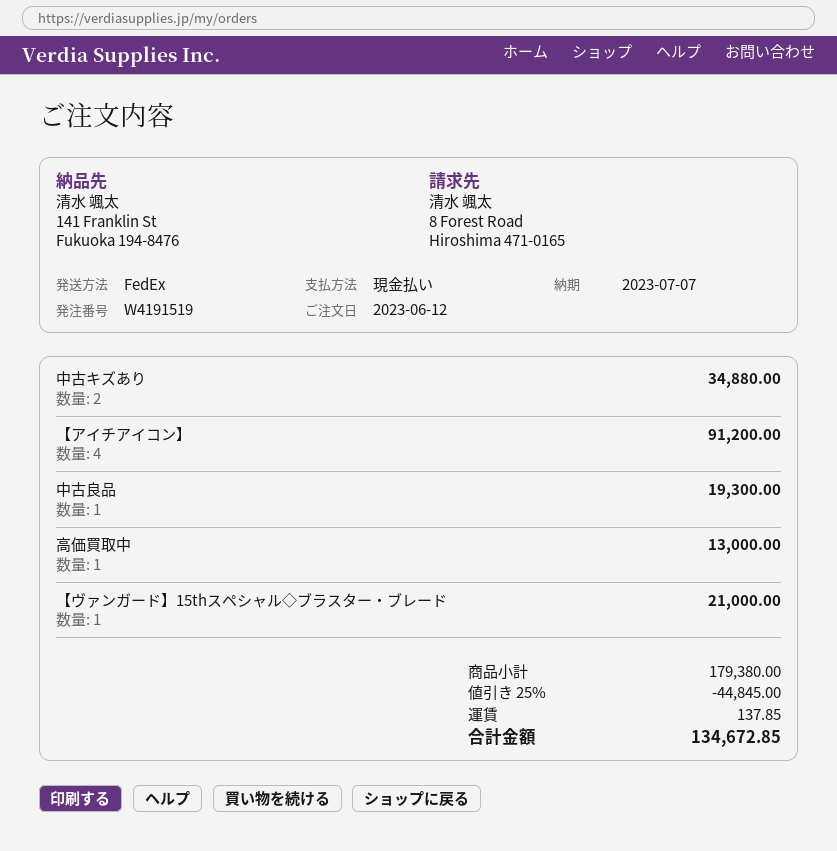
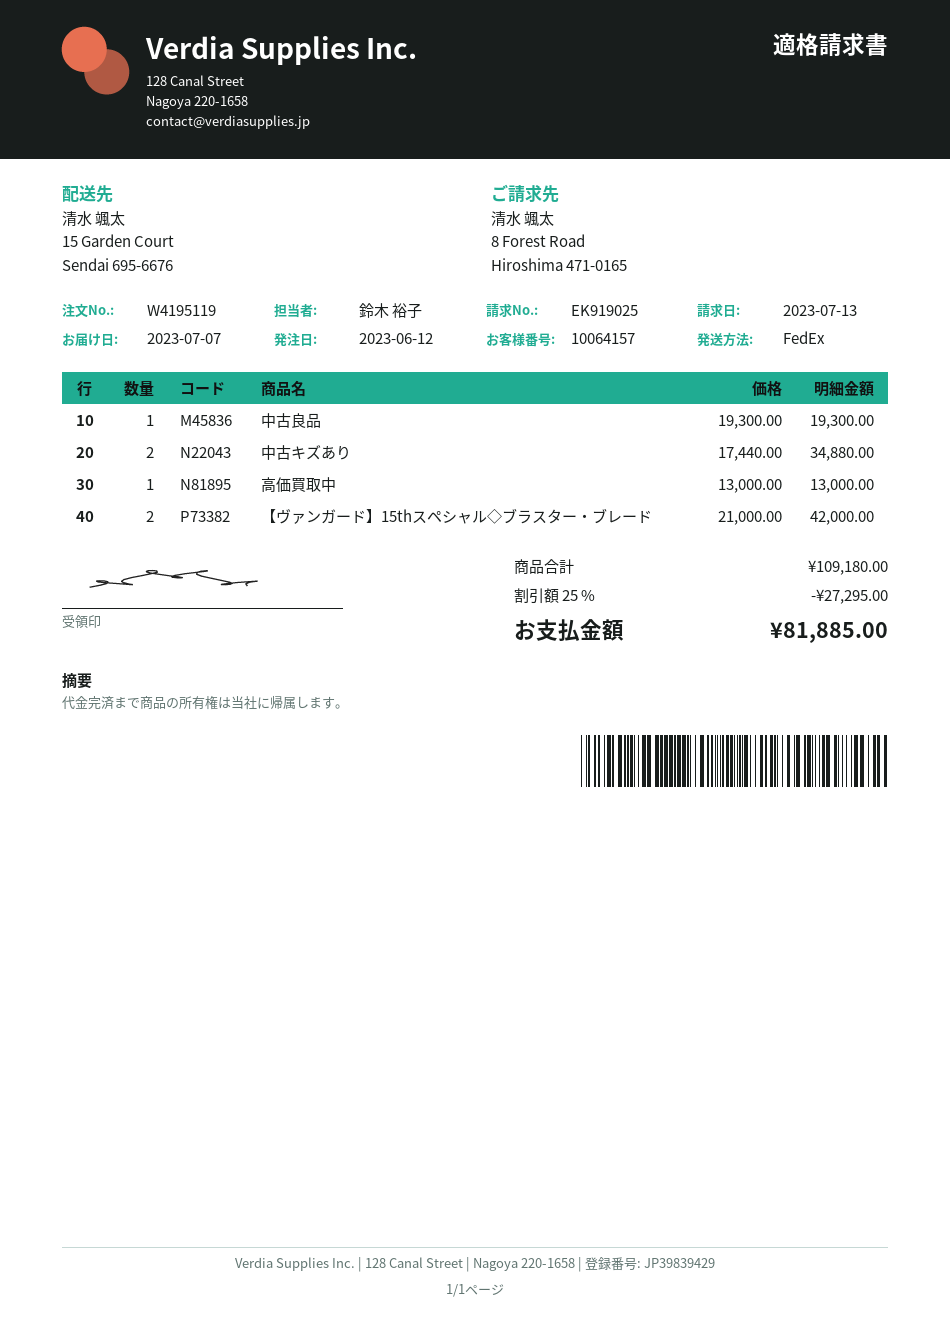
order number: W4191519 -> W4195119
ship to: 141 Franklin St, Fukuoka 194-8476 -> 15 Garden Court, Sendai 695-6676
【アイチアイコン】: 4 for 91200.00 -> none
【ヴァンガード】15thスペシャル◇ブラスター・ブレード: 1 for 21000.00 -> 2 for 42000.00
subtotal: 179380.00 -> 109180.00
discount: 25% = 44845.00 -> 25% = 27295.00
shipping: 137.85 -> none
total: 134672.85 -> 81885.00

